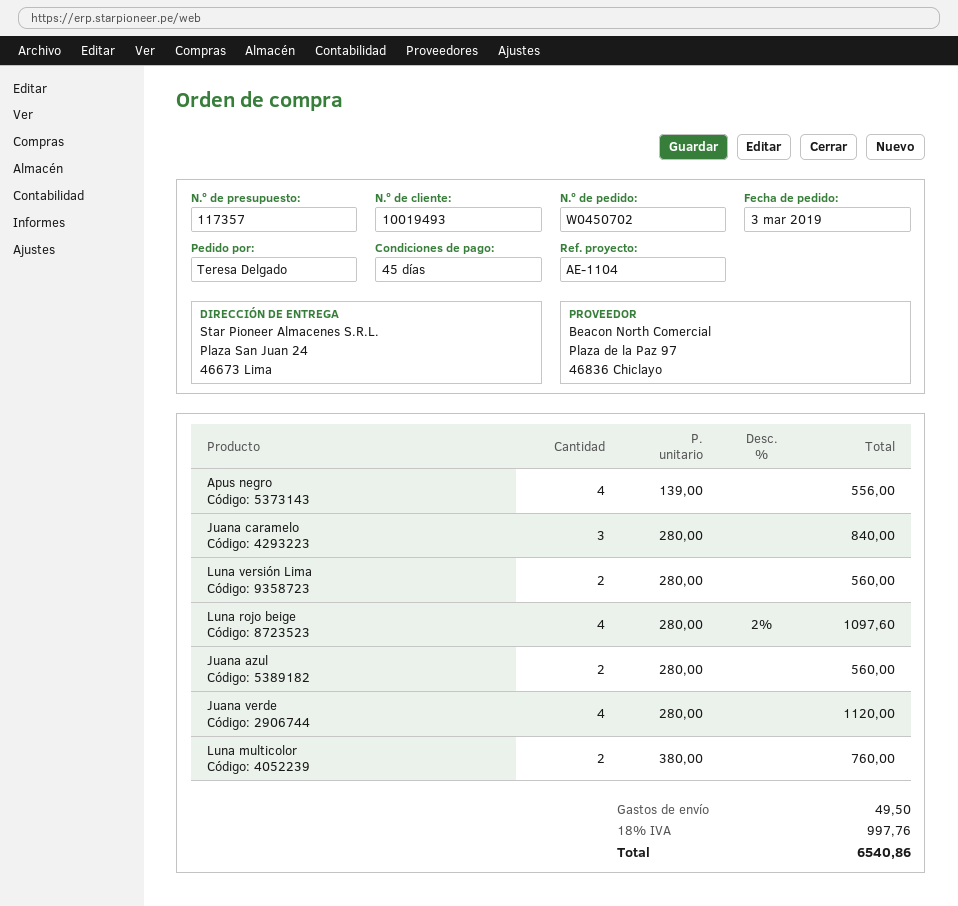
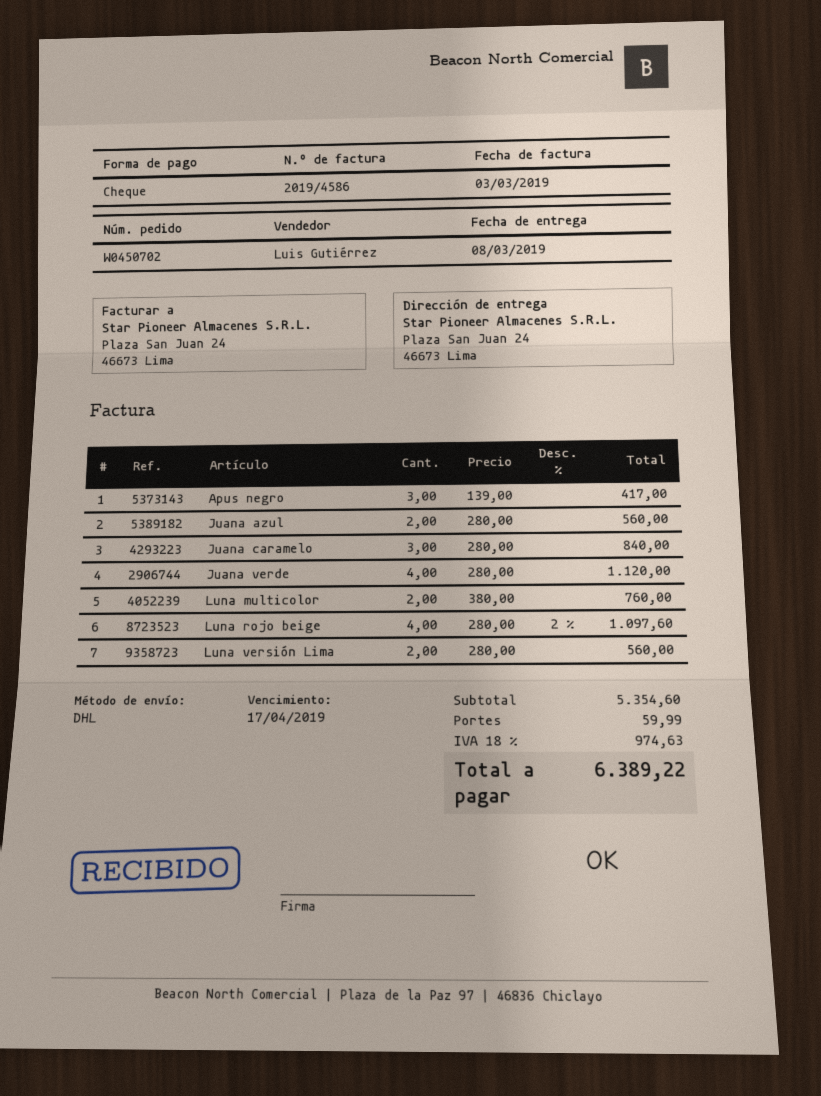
Apus negro: 4 x 139.00 = 556.00 -> 3 x 139.00 = 417.00
shipping: 49.50 -> 59.99
tax: 18% = 997.76 -> 18% = 974.63
total: 6540.86 -> 6389.22

